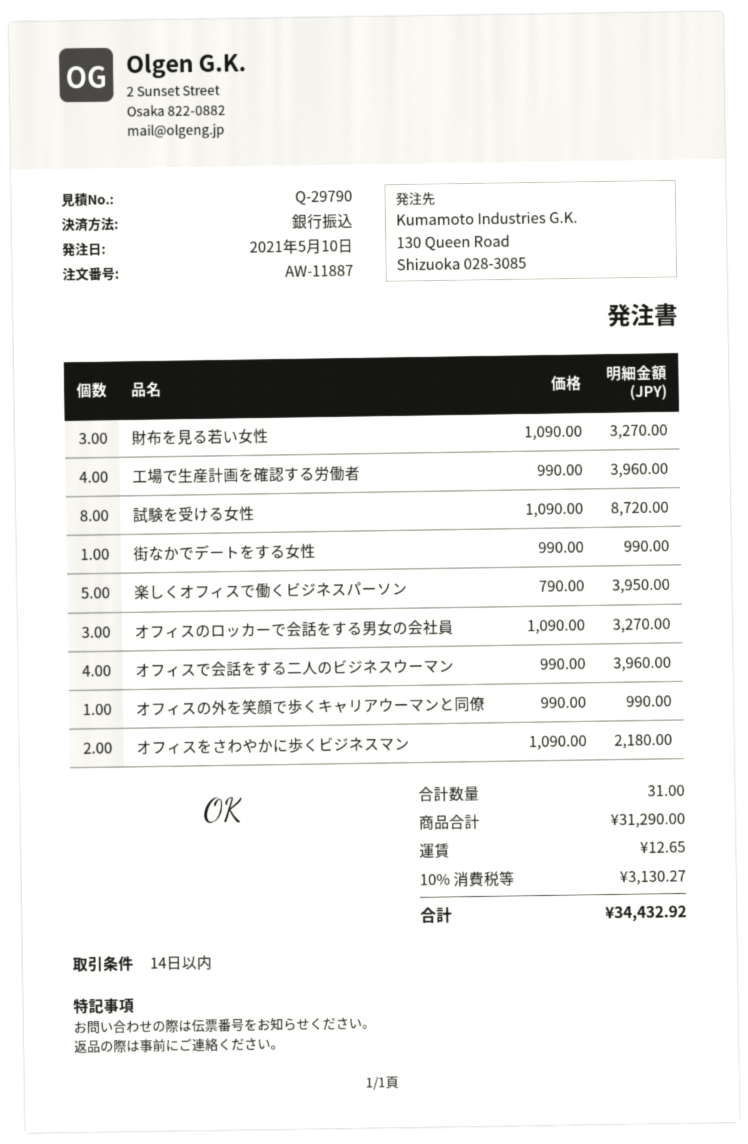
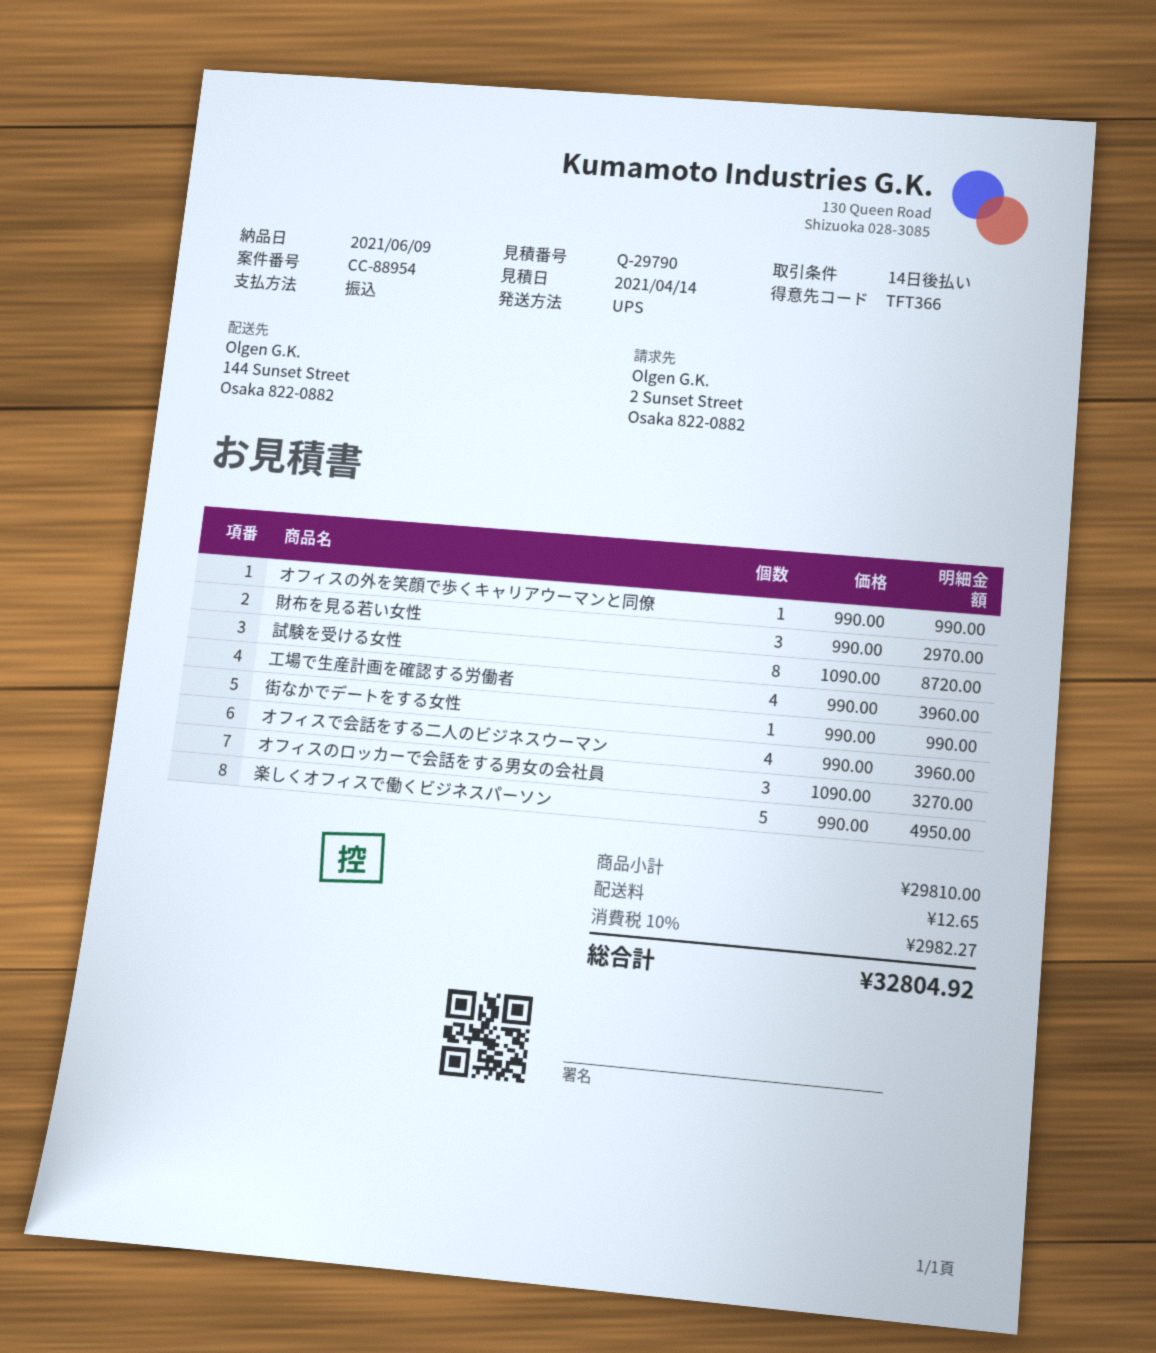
財布を見る若い女性: 3 x 1090.00 = 3270.00 -> 3 x 990.00 = 2970.00
楽しくオフィスで働くビジネスパーソン: 5 x 790.00 = 3950.00 -> 5 x 990.00 = 4950.00
オフィスをさわやかに歩くビジネスマン: 2 x 1090.00 = 2180.00 -> none
subtotal: 31290.00 -> 29810.00
tax: 10% = 3130.27 -> 10% = 2982.27
total: 34432.92 -> 32804.92

